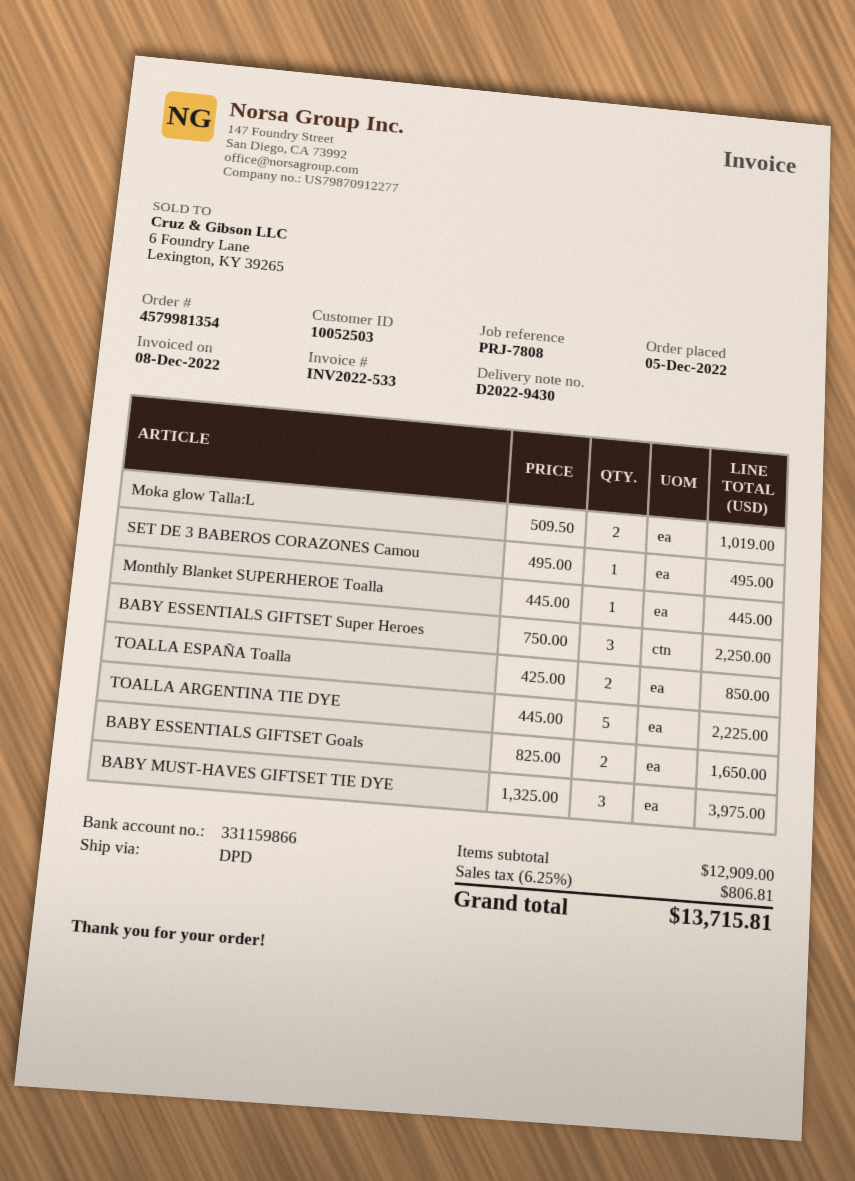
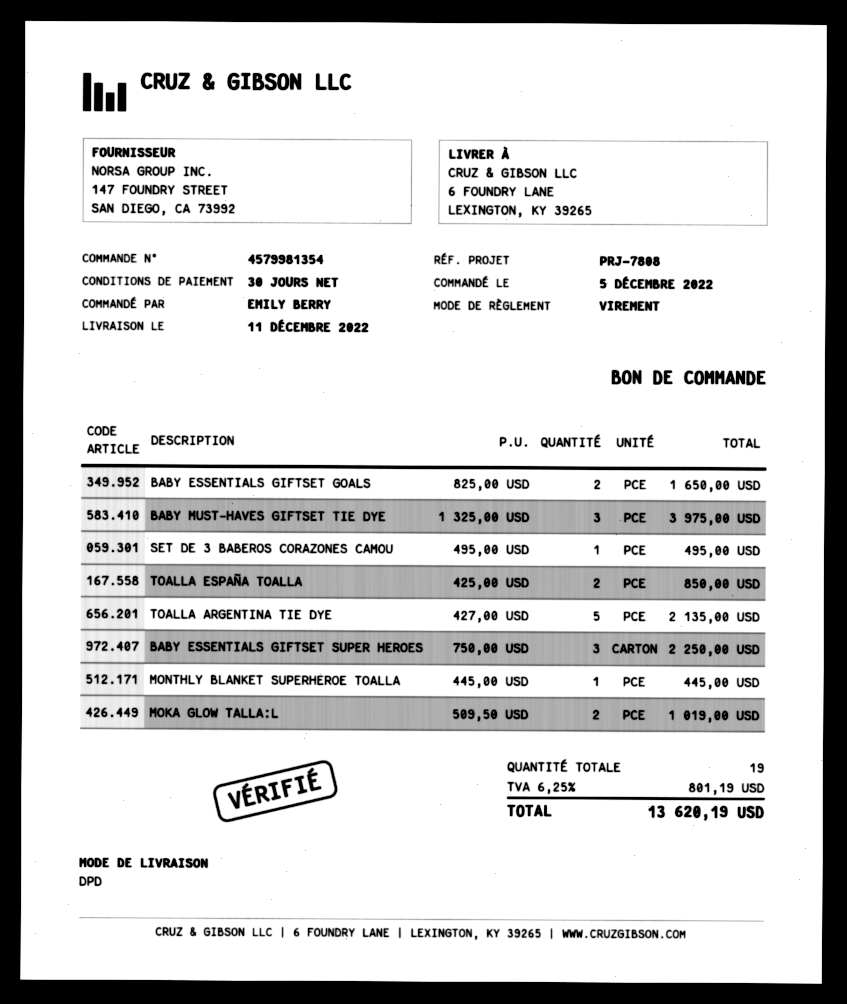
TOALLA ARGENTINA TIE DYE: 5 x 445.00 = 2225.00 -> 5 x 427.00 = 2135.00
tax: 6.25% = 806.81 -> 6.25% = 801.19
total: 13715.81 -> 13620.19

